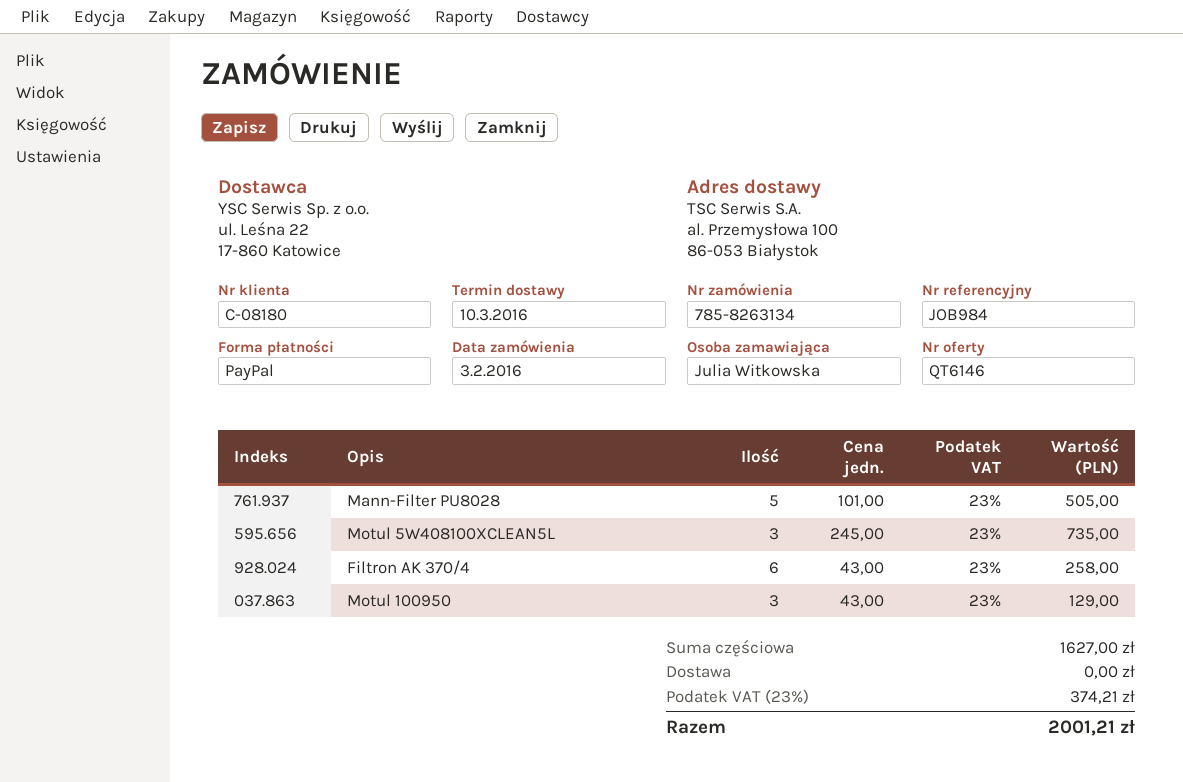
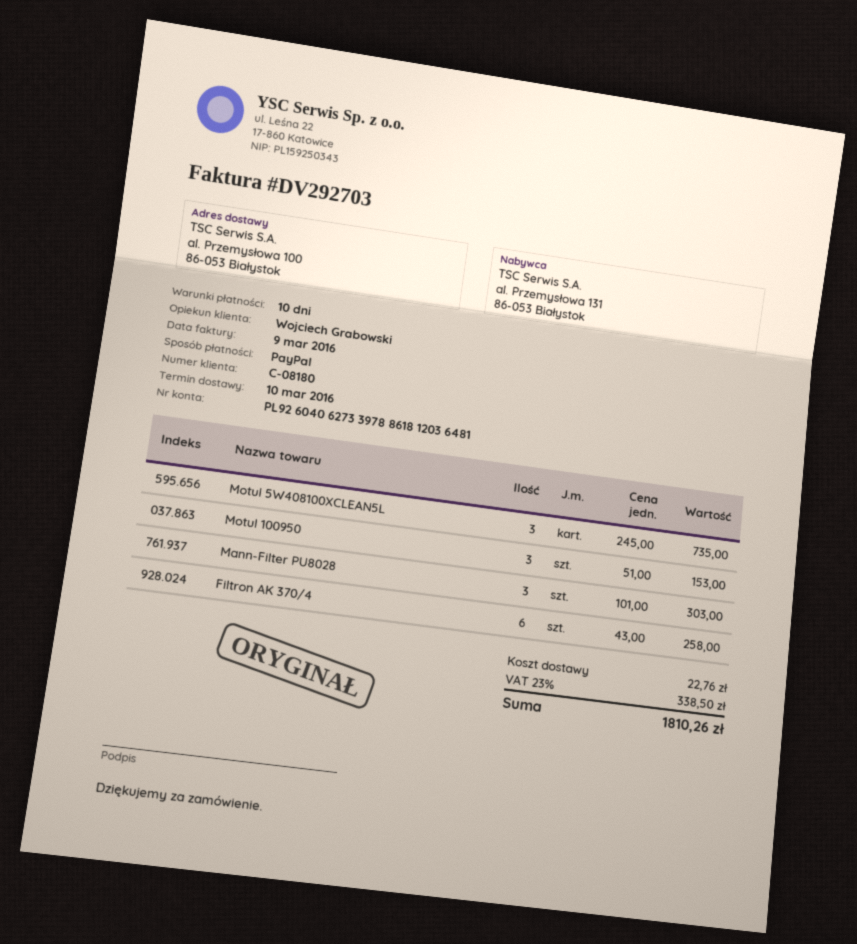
Mann-Filter PU8028: 5 x 101.00 = 505.00 -> 3 x 101.00 = 303.00
Motul 100950: 3 x 43.00 = 129.00 -> 3 x 51.00 = 153.00
shipping: 0.00 -> 22.76
tax: 23% = 374.21 -> 23% = 338.50
total: 2001.21 -> 1810.26

